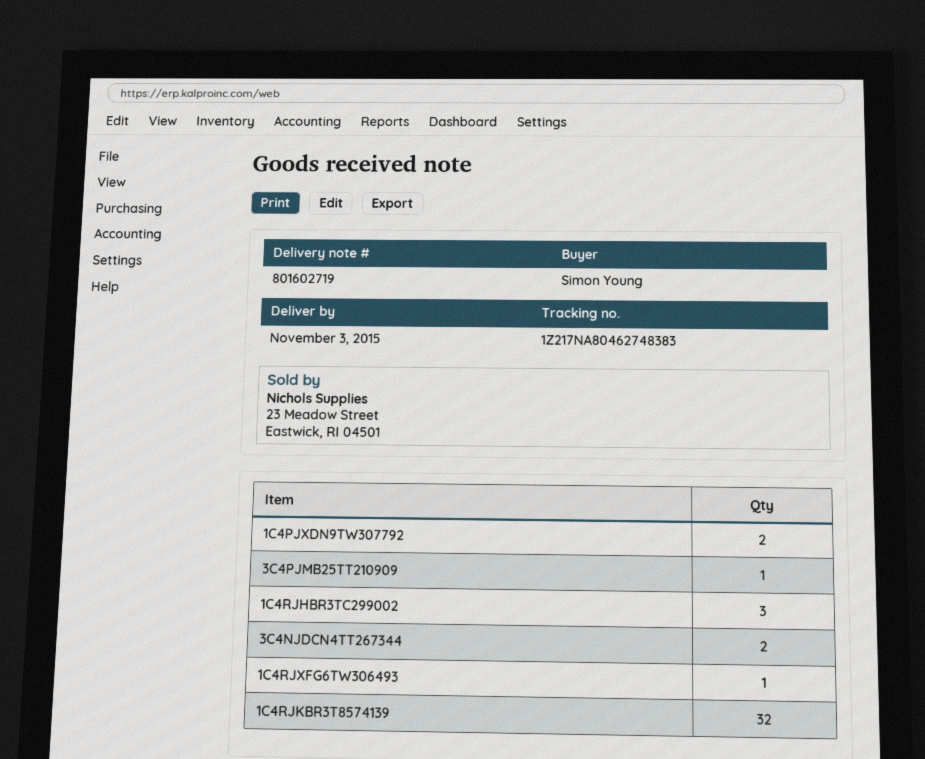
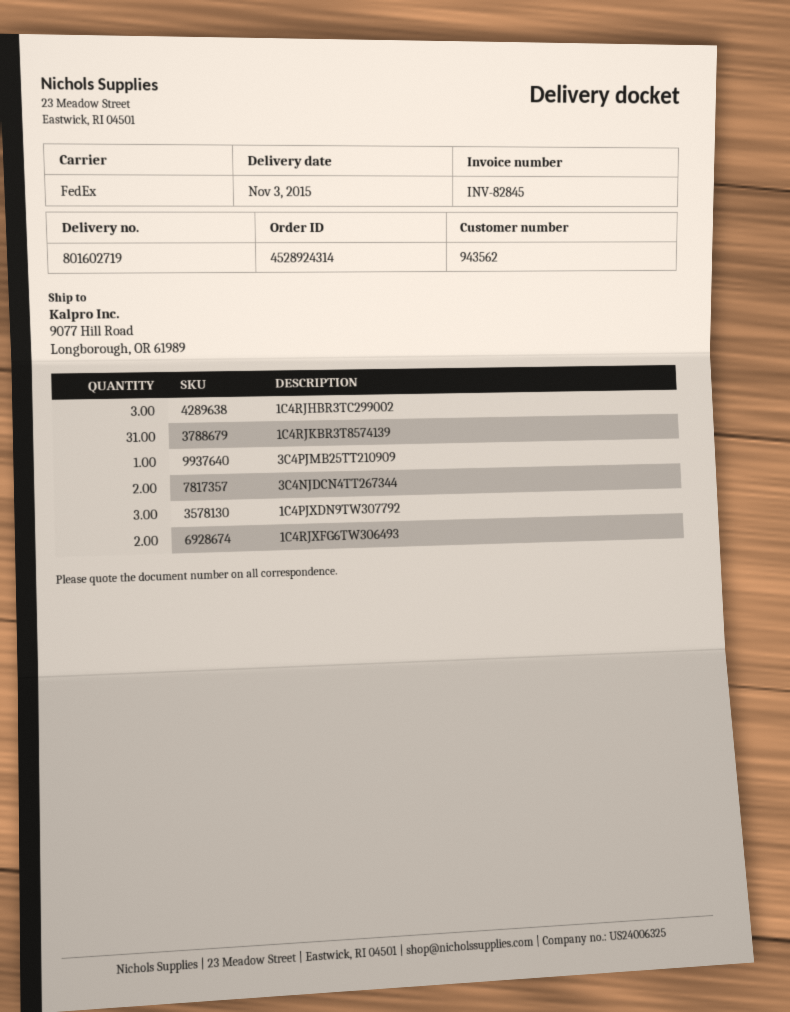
1C4PJXDN9TW307792: 2 -> 3
1C4RJXFG6TW306493: 1 -> 2
1C4RJKBR3T8574139: 32 -> 31

